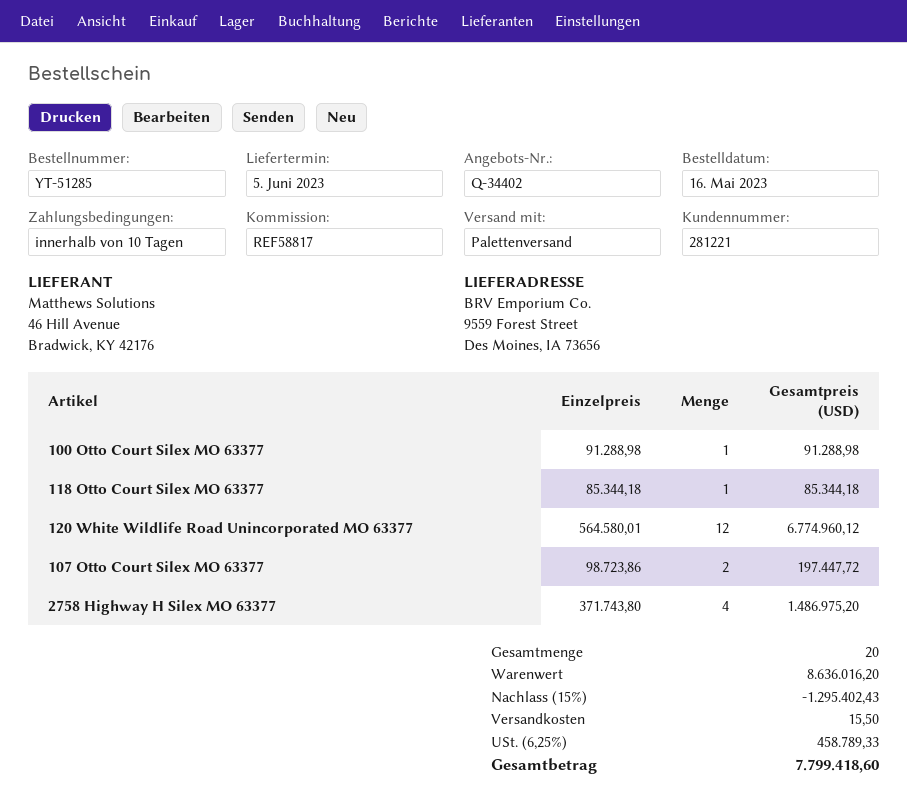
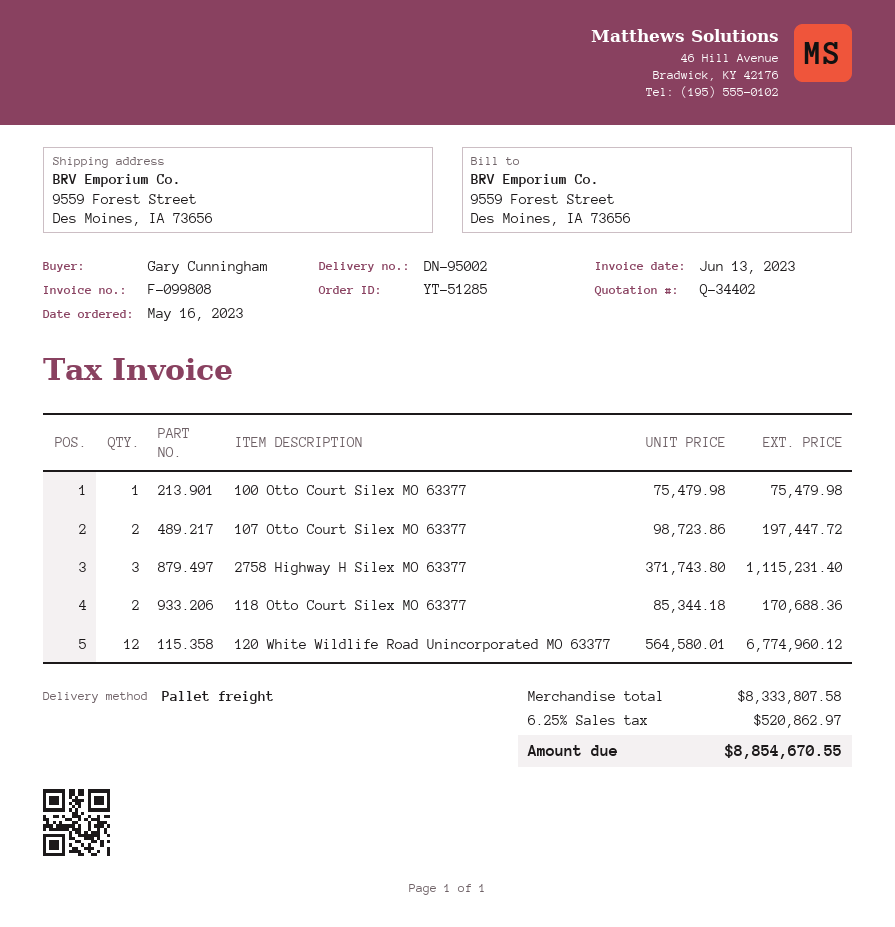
100 Otto Court Silex MO 63377: 1 x 91288.98 = 91288.98 -> 1 x 75479.98 = 75479.98
118 Otto Court Silex MO 63377: 1 x 85344.18 = 85344.18 -> 2 x 85344.18 = 170688.36
2758 Highway H Silex MO 63377: 4 x 371743.80 = 1486975.20 -> 3 x 371743.80 = 1115231.40
subtotal: 8636016.20 -> 8333807.58
discount: 15% = 1295402.43 -> none
shipping: 15.50 -> none
tax: 6.25% = 458789.33 -> 6.25% = 520862.97
total: 7799418.60 -> 8854670.55

